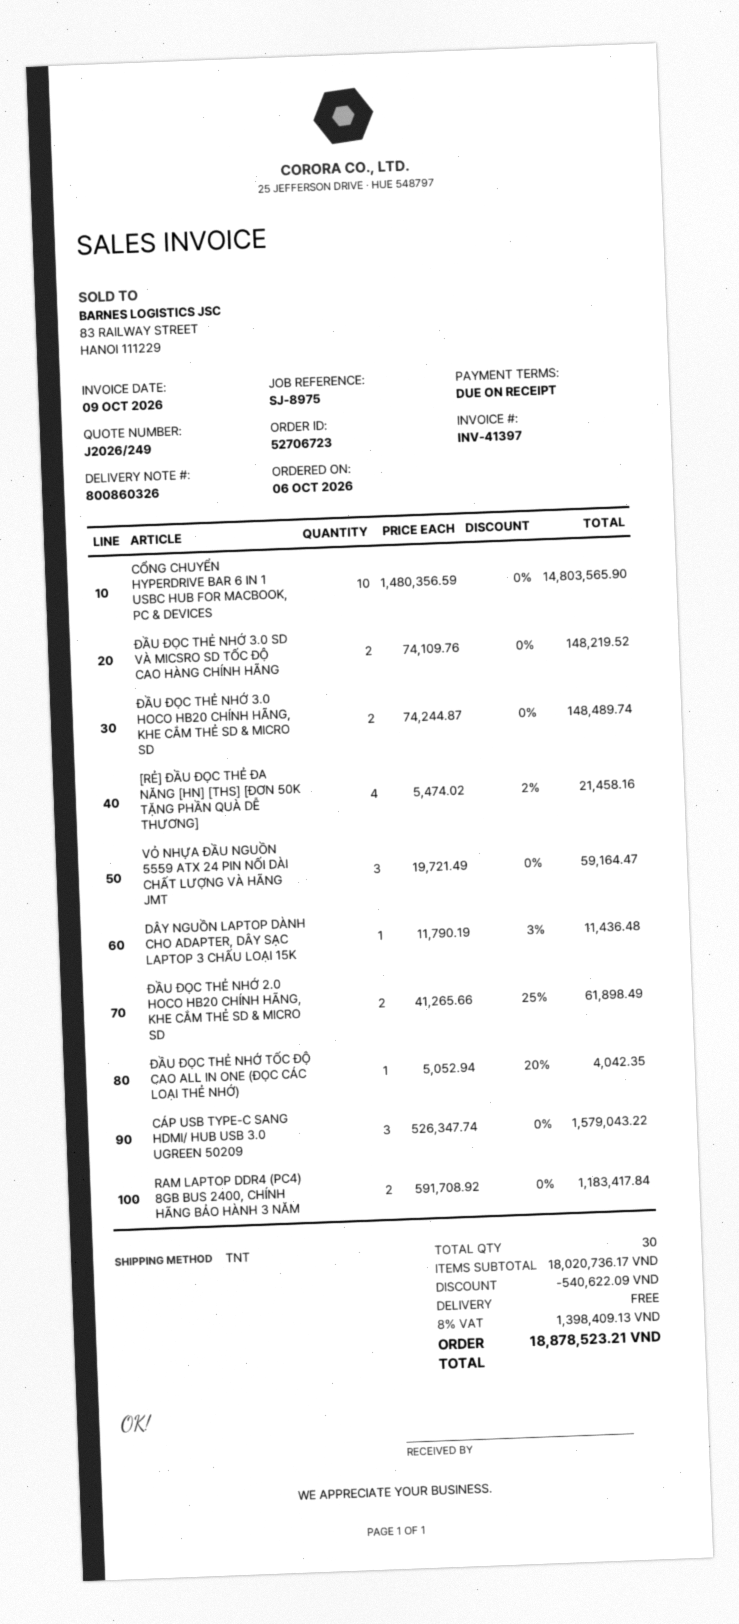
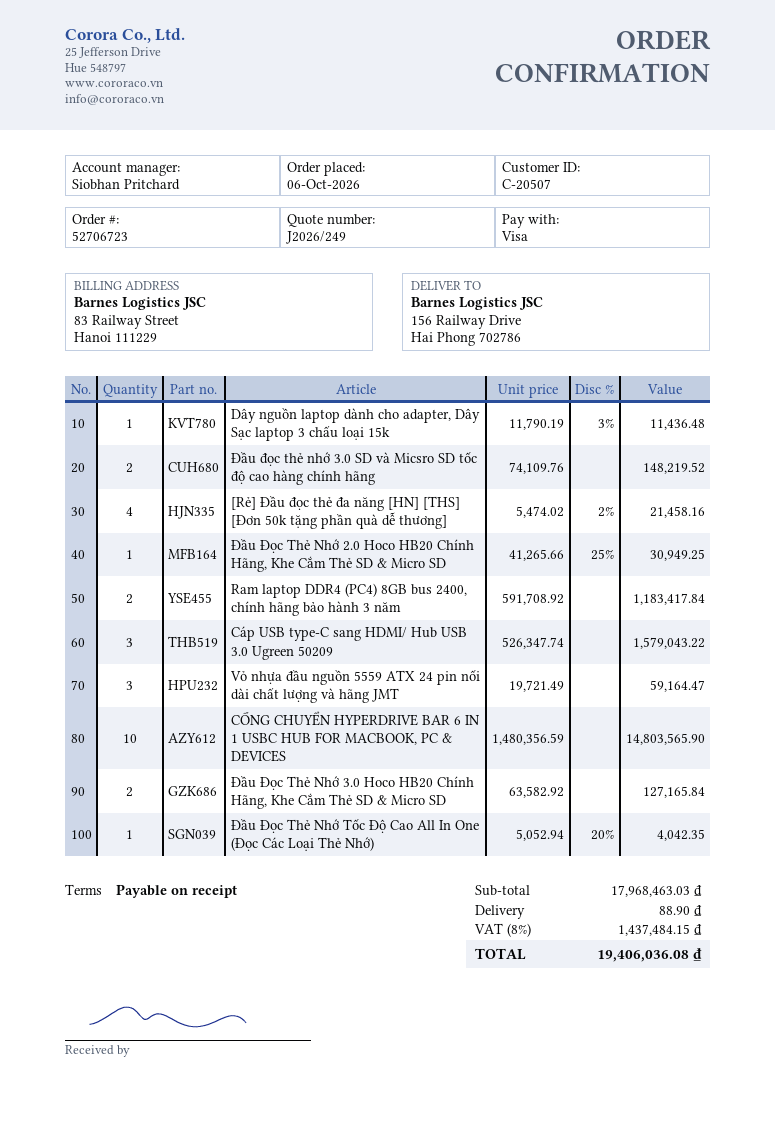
ĐẦU ĐỌC THẺ NHỚ 3.0 HOCO HB20 CHÍNH HÃNG, KHE CẮM THẺ SD & MICRO SD: 2 x 74244.87 = 148489.74 -> 2 x 63582.92 = 127165.84
ĐẦU ĐỌC THẺ NHỚ 2.0 HOCO HB20 CHÍNH HÃNG, KHE CẮM THẺ SD & MICRO SD: 2 x 41265.66 - 25% = 61898.49 -> 1 x 41265.66 - 25% = 30949.25
subtotal: 18020736.17 -> 17968463.03
discount: 540622.09 -> none
shipping: 0.00 -> 88.90
tax: 8% = 1398409.13 -> 8% = 1437484.15
total: 18878523.21 -> 19406036.08

